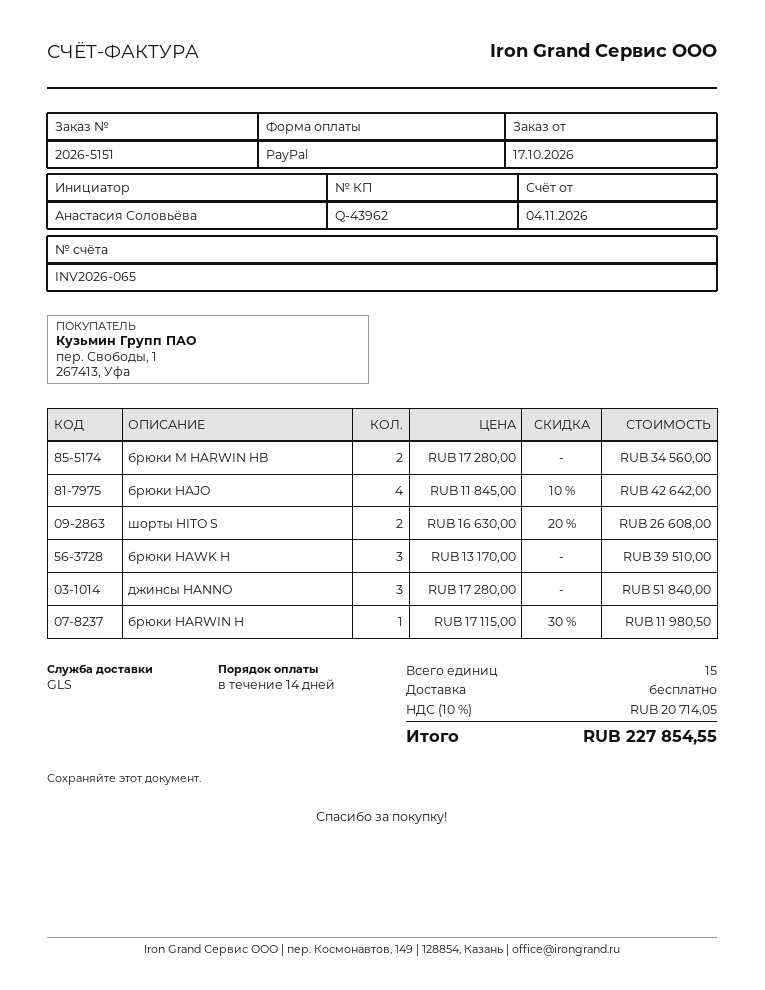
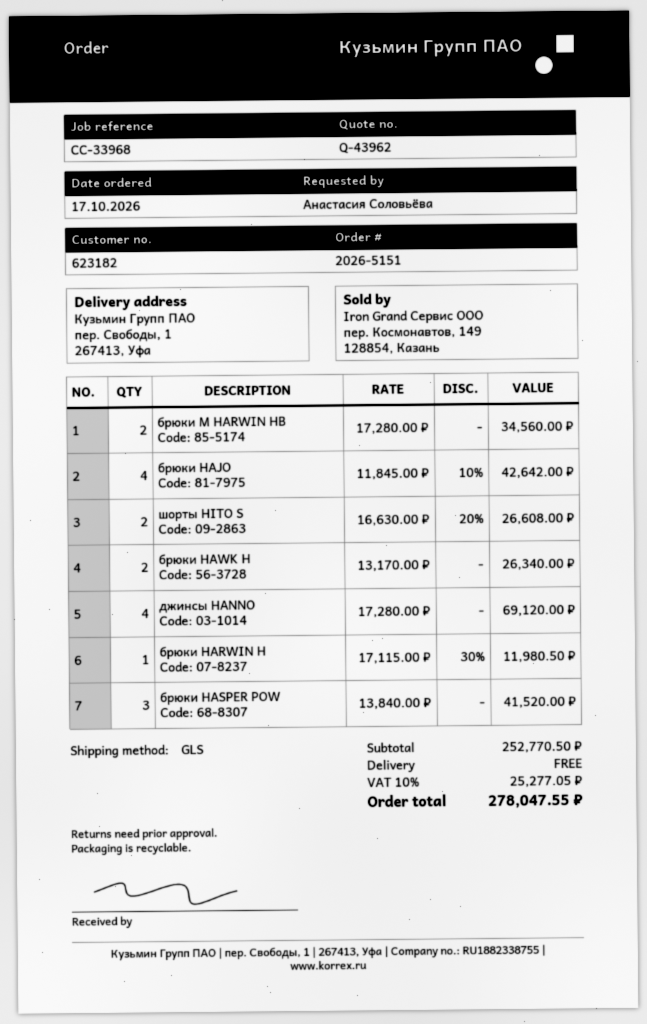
брюки HAWK H: 3 x 13170.00 = 39510.00 -> 2 x 13170.00 = 26340.00
джинсы HANNO: 3 x 17280.00 = 51840.00 -> 4 x 17280.00 = 69120.00
брюки HASPER POW: none -> 3 x 13840.00 = 41520.00
tax: 10% = 20714.05 -> 10% = 25277.05
total: 227854.55 -> 278047.55

